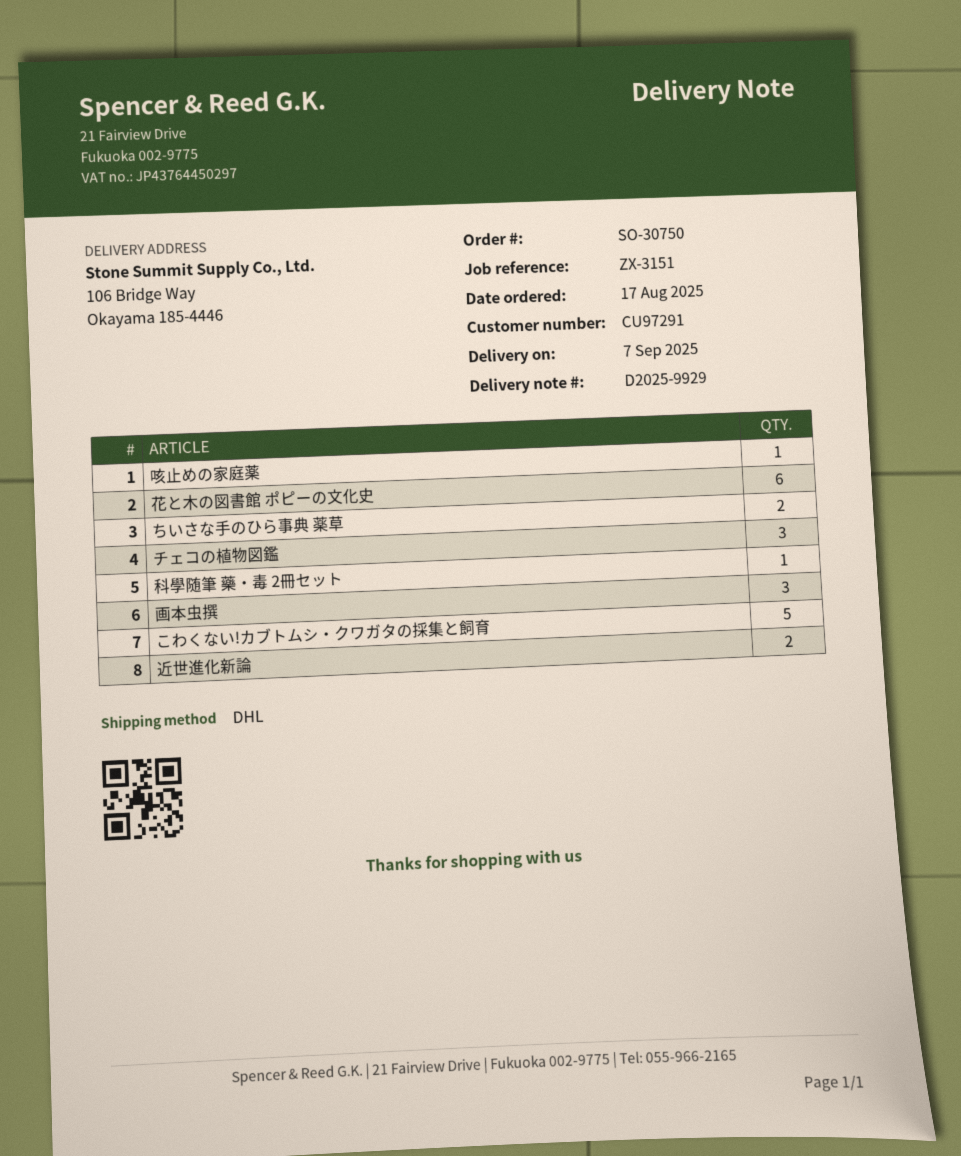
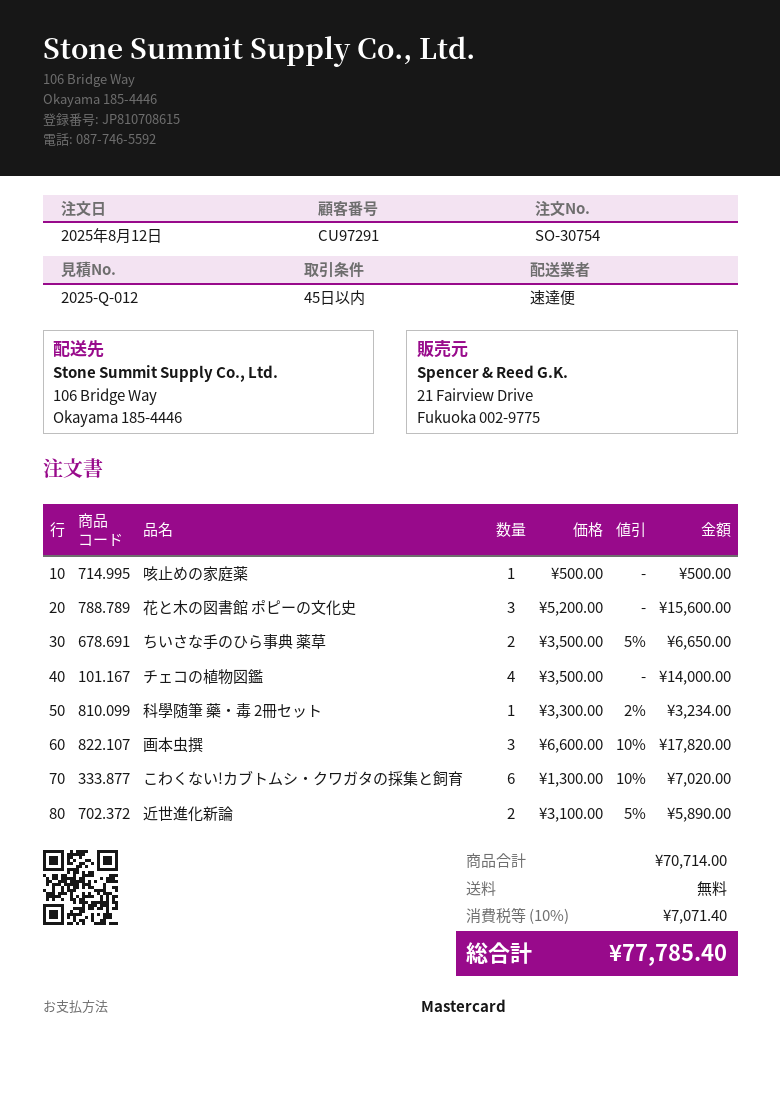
order number: SO-30750 -> SO-30754
order date: 2025-08-17 -> 2025-08-12
shipping method: DHL -> express
花と木の図書館 ポピーの文化史: 6 -> 3
チェコの植物図鑑: 3 -> 4
こわくない!カブトムシ・クワガタの採集と飼育: 5 -> 6

